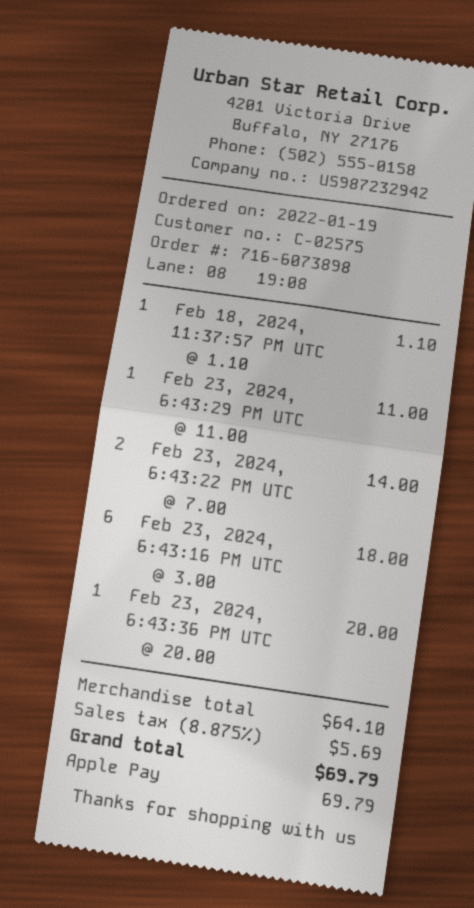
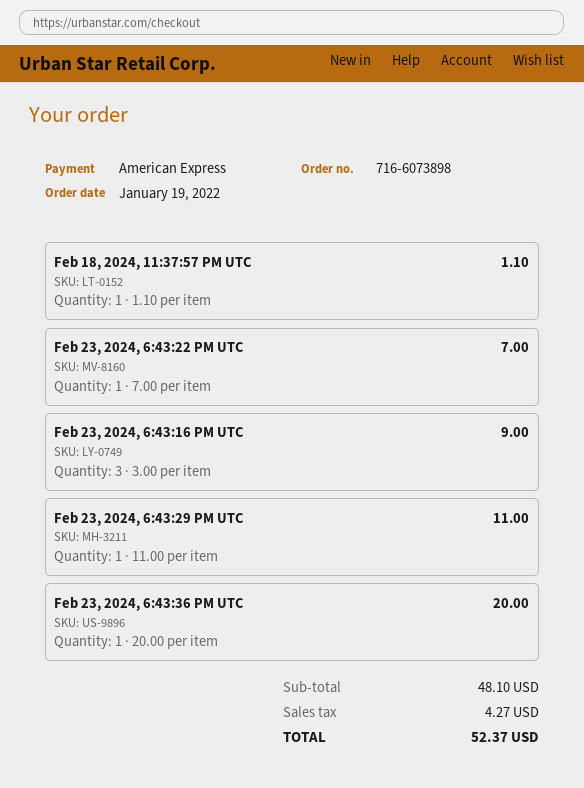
payment method: Apple Pay -> American Express
Feb 23, 2024, 6:43:22 PM UTC: 2 x 7.00 = 14.00 -> 1 x 7.00 = 7.00
Feb 23, 2024, 6:43:16 PM UTC: 6 x 3.00 = 18.00 -> 3 x 3.00 = 9.00
subtotal: 64.10 -> 48.10
tax: 5.69 -> 4.27
total: 69.79 -> 52.37

